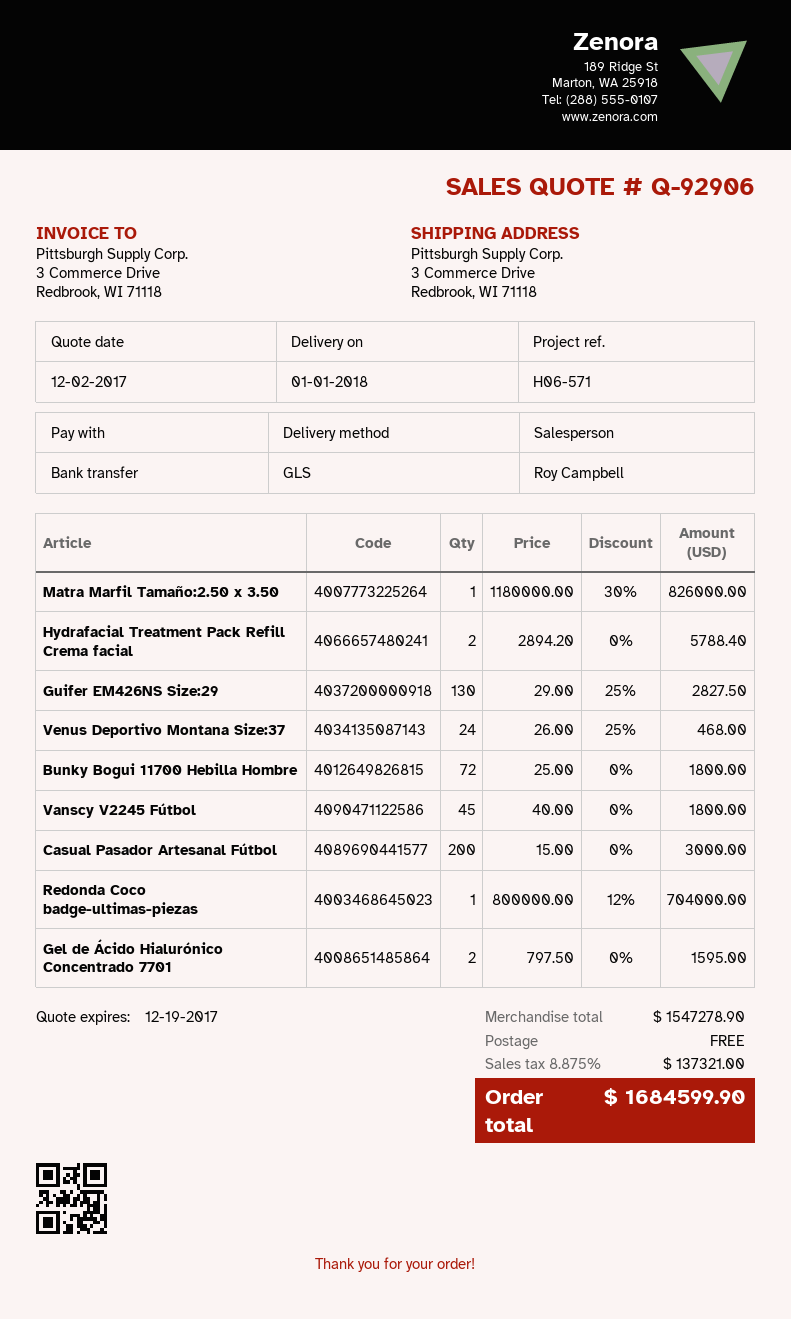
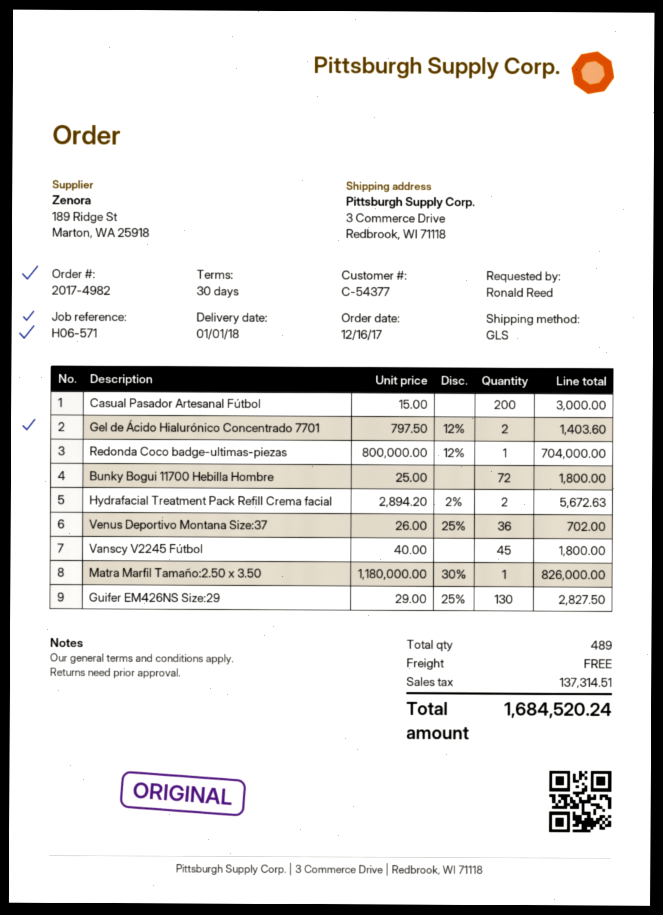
Hydrafacial Treatment Pack Refill Crema facial: 2 x 2894.20 = 5788.40 -> 2 x 2894.20 - 2% = 5672.63
Venus Deportivo Montana Size:37: 24 x 26.00 - 25% = 468.00 -> 36 x 26.00 - 25% = 702.00
Gel de Ácido Hialurónico Concentrado 7701: 2 x 797.50 = 1595.00 -> 2 x 797.50 - 12% = 1403.60
tax: 137321.00 -> 137314.51
total: 1684599.90 -> 1684520.24

